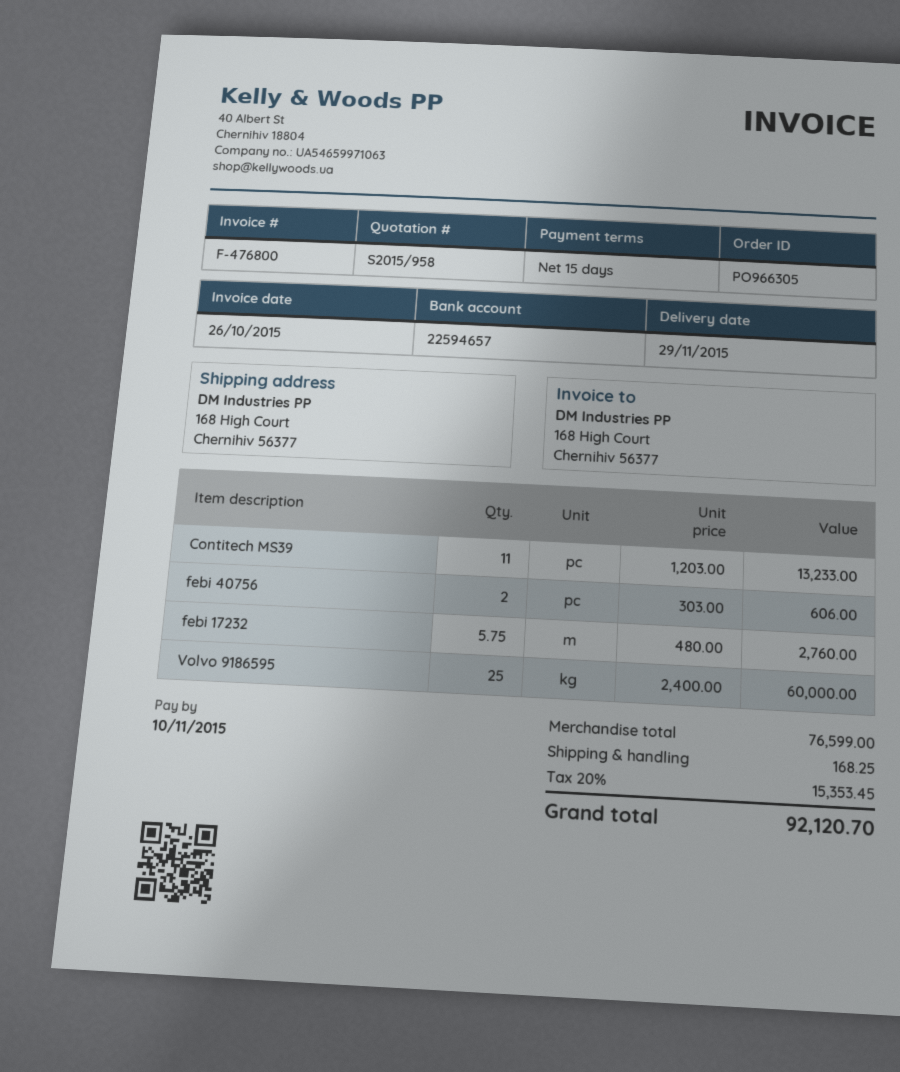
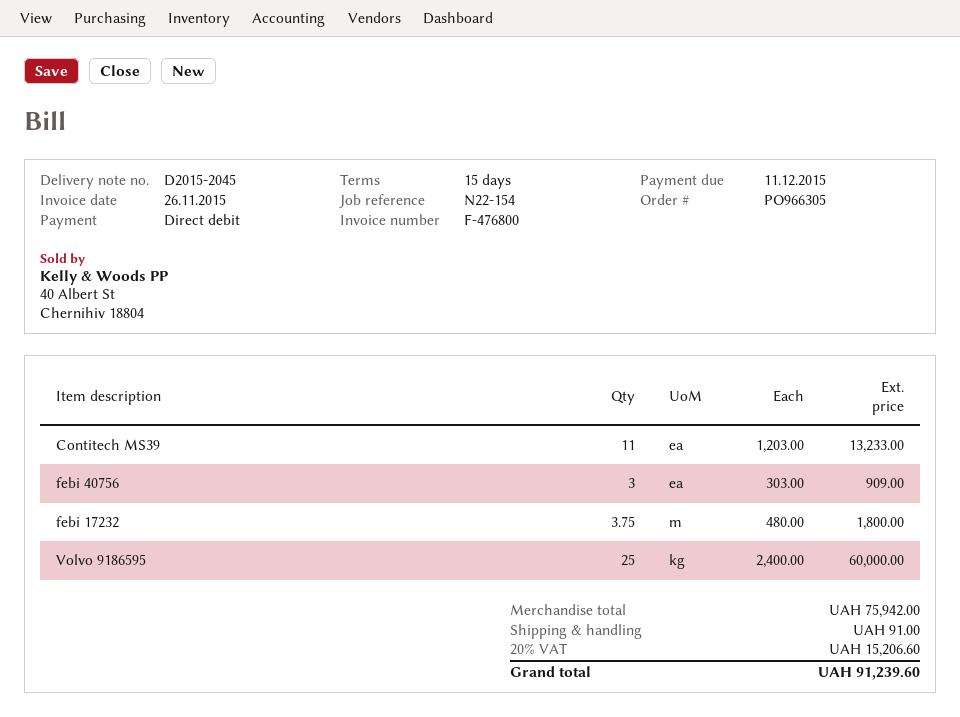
invoice date: 2015-10-26 -> 2015-11-26
due date: 2015-11-10 -> 2015-12-11
febi 40756: 2 x 303.00 = 606.00 -> 3 x 303.00 = 909.00
febi 17232: 5.75 x 480.00 = 2760.00 -> 3.75 x 480.00 = 1800.00
subtotal: 76599.00 -> 75942.00
shipping: 168.25 -> 91.00
tax: 20% = 15353.45 -> 20% = 15206.60
total: 92120.70 -> 91239.60

